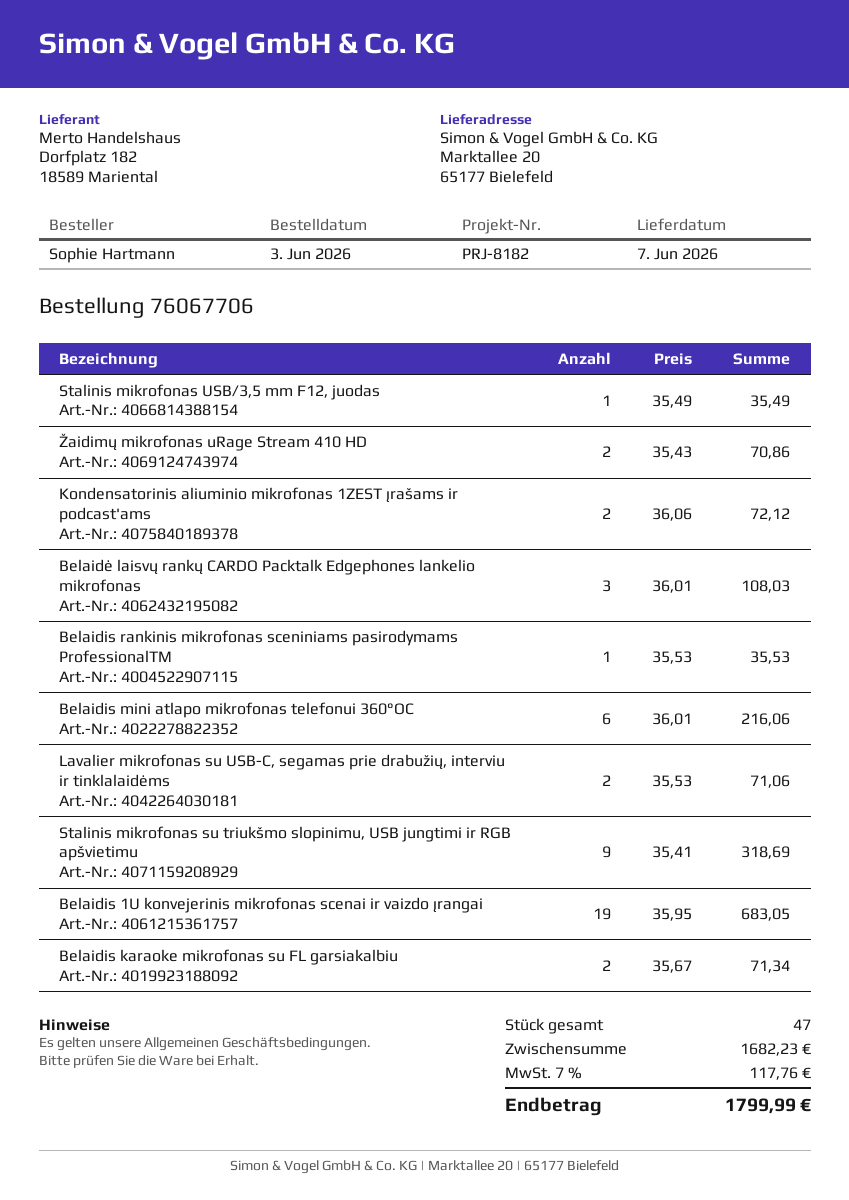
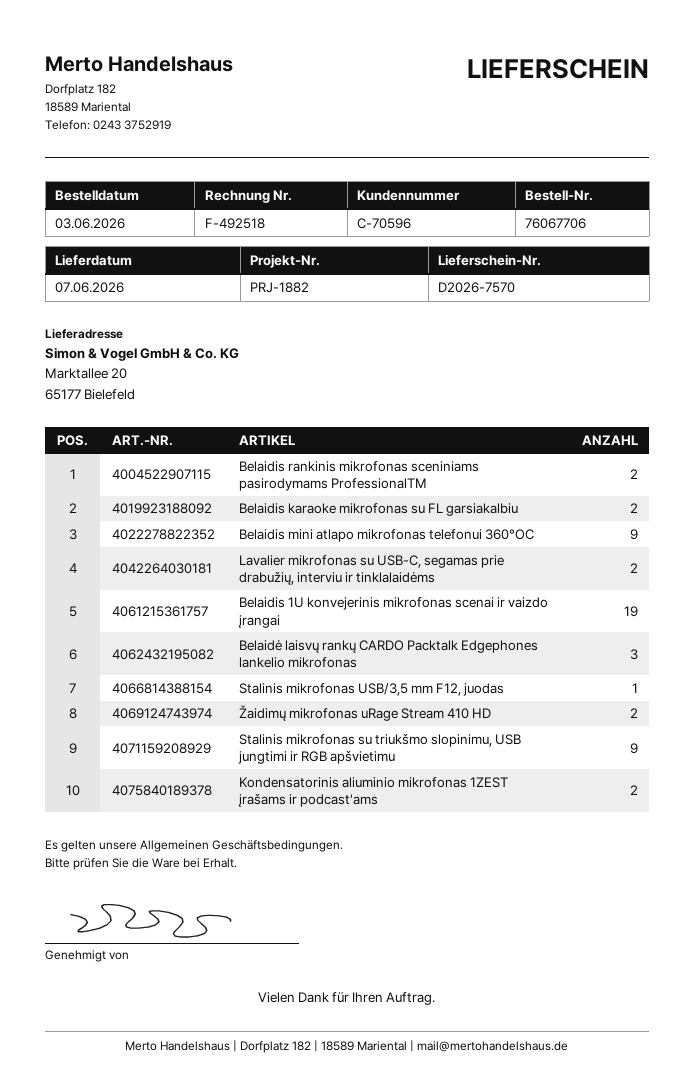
reference: PRJ-8182 -> PRJ-1882
Belaidis rankinis mikrofonas sceniniams pasirodymams ProfessionalTM: 1 -> 2
Belaidis mini atlapo mikrofonas telefonui 360°OC: 6 -> 9

